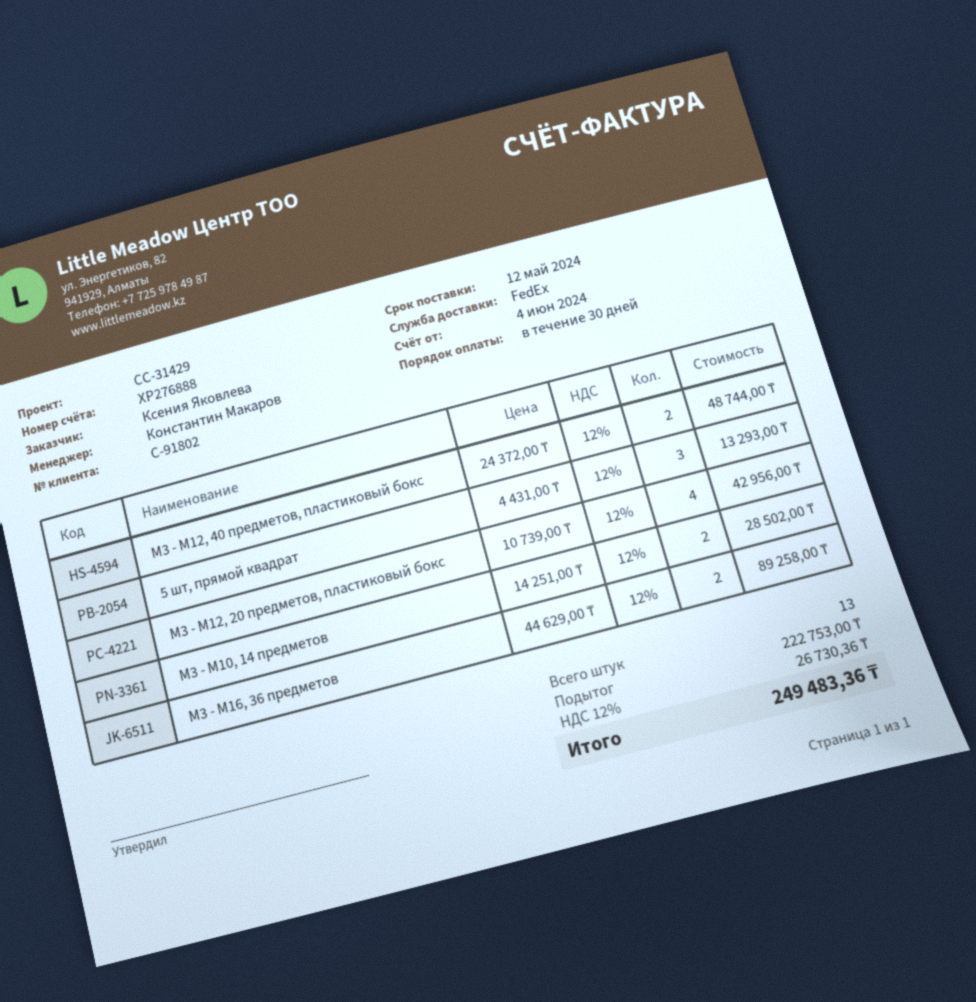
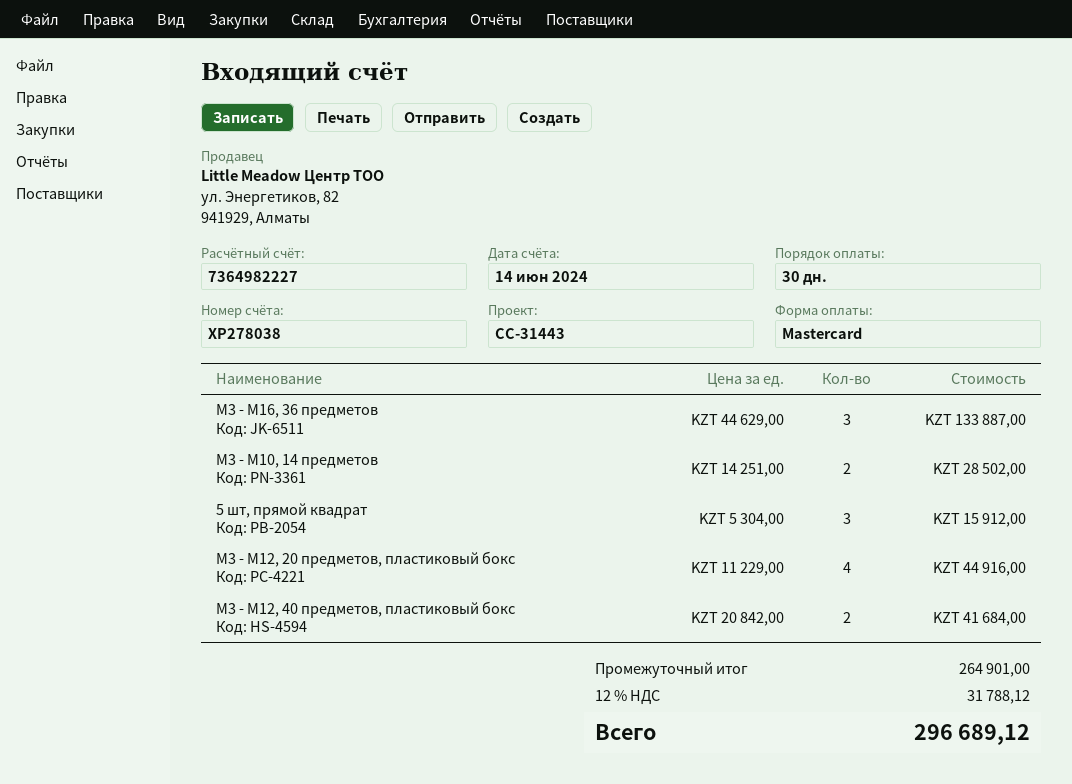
invoice number: XP276888 -> XP278038
invoice date: 2024-06-04 -> 2024-06-14
reference: CC-31429 -> CC-31443
М3 - М12, 40 предметов, пластиковый бокс: 2 x 24372.00 = 48744.00 -> 2 x 20842.00 = 41684.00
5 шт, прямой квадрат: 3 x 4431.00 = 13293.00 -> 3 x 5304.00 = 15912.00
М3 - М12, 20 предметов, пластиковый бокс: 4 x 10739.00 = 42956.00 -> 4 x 11229.00 = 44916.00
М3 - М16, 36 предметов: 2 x 44629.00 = 89258.00 -> 3 x 44629.00 = 133887.00
subtotal: 222753.00 -> 264901.00
tax: 12% = 26730.36 -> 12% = 31788.12
total: 249483.36 -> 296689.12

